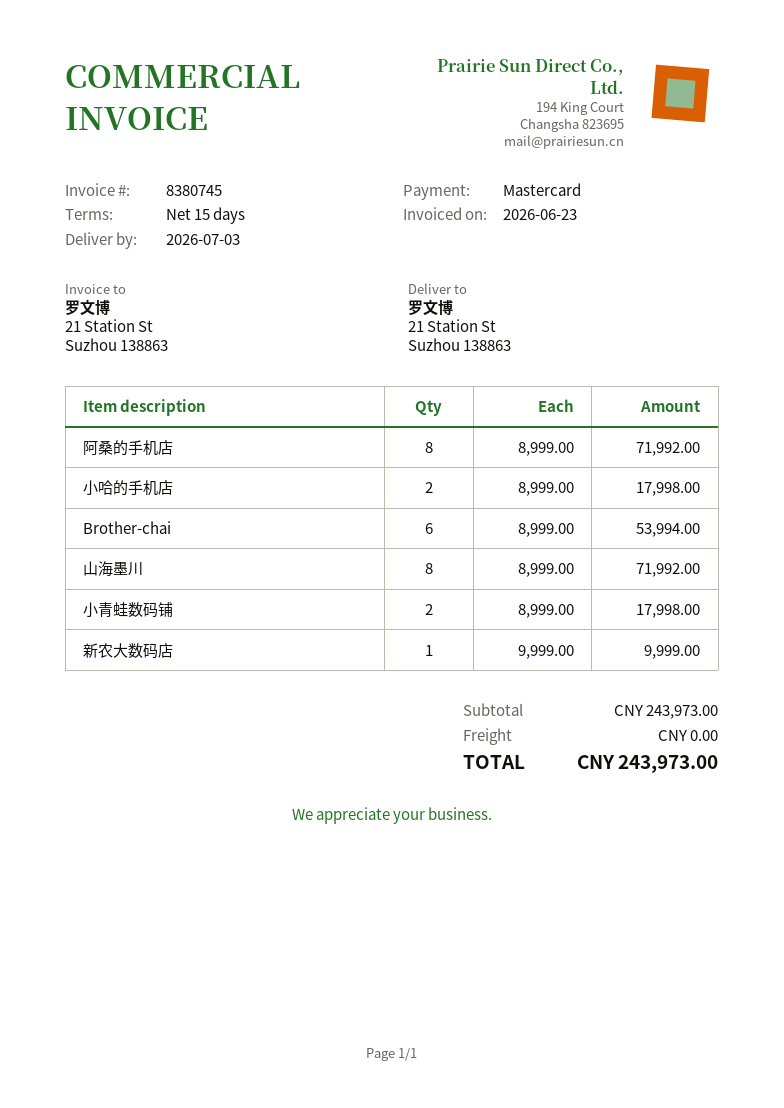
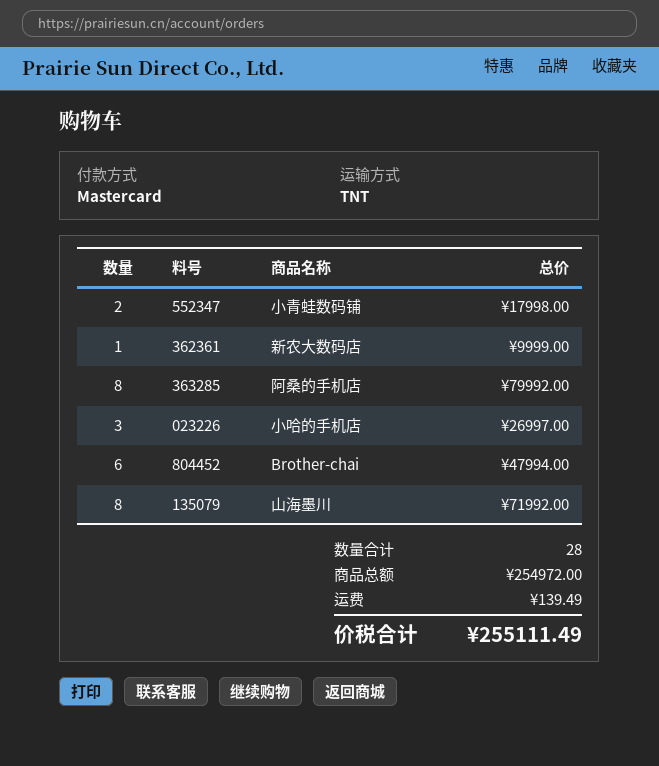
阿桑的手机店: 8 for 71992.00 -> 8 for 79992.00
小哈的手机店: 2 for 17998.00 -> 3 for 26997.00
Brother-chai: 6 for 53994.00 -> 6 for 47994.00
subtotal: 243973.00 -> 254972.00
shipping: 0.00 -> 139.49
total: 243973.00 -> 255111.49

